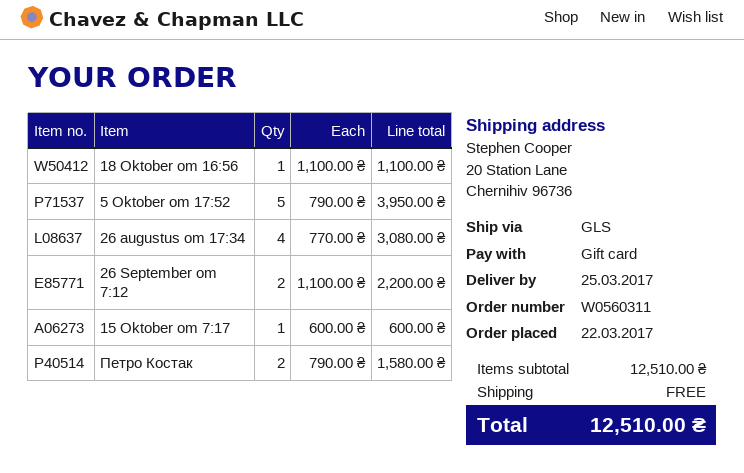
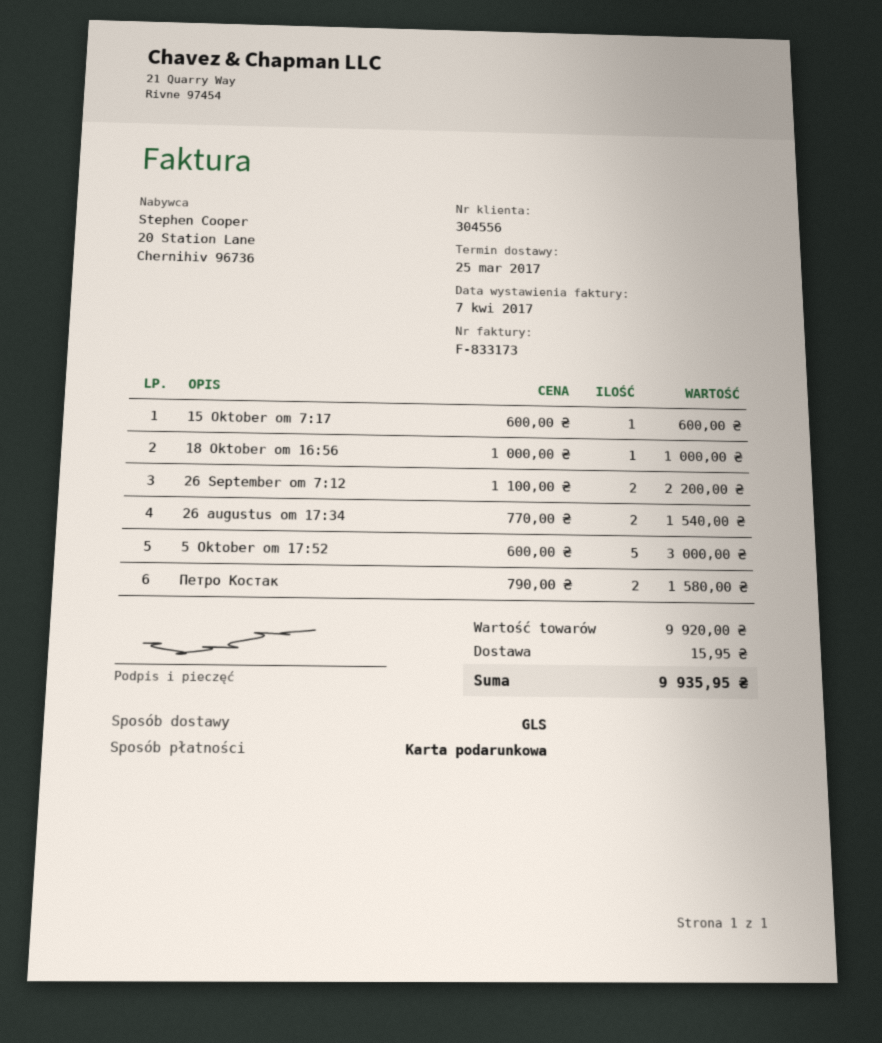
18 Oktober om 16:56: 1 x 1100.00 = 1100.00 -> 1 x 1000.00 = 1000.00
5 Oktober om 17:52: 5 x 790.00 = 3950.00 -> 5 x 600.00 = 3000.00
26 augustus om 17:34: 4 x 770.00 = 3080.00 -> 2 x 770.00 = 1540.00
subtotal: 12510.00 -> 9920.00
shipping: 0.00 -> 15.95
total: 12510.00 -> 9935.95

